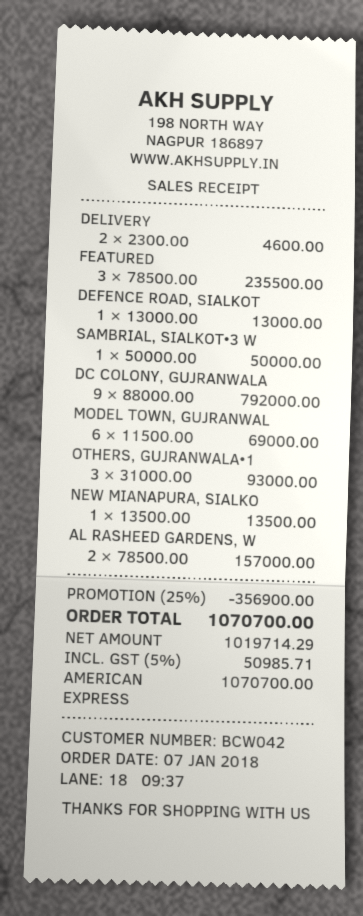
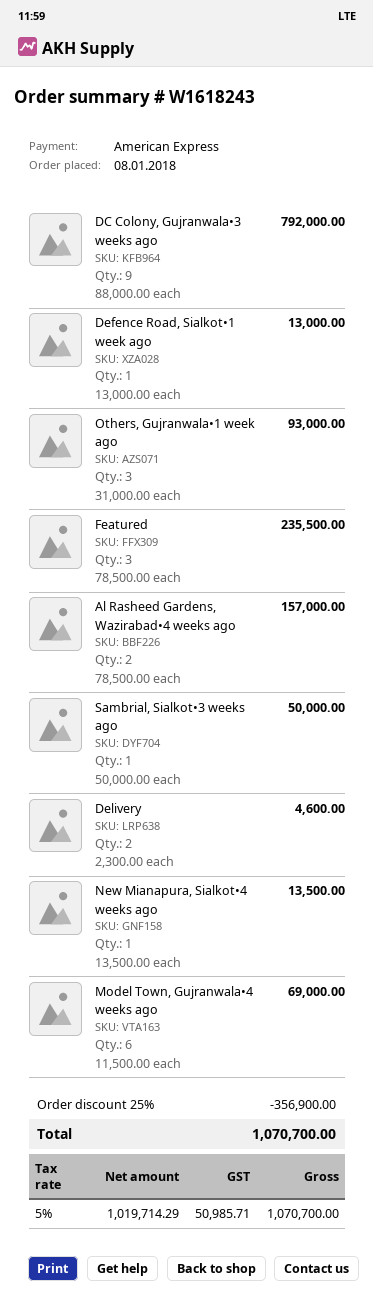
order date: 2018-01-07 -> 2018-01-08

